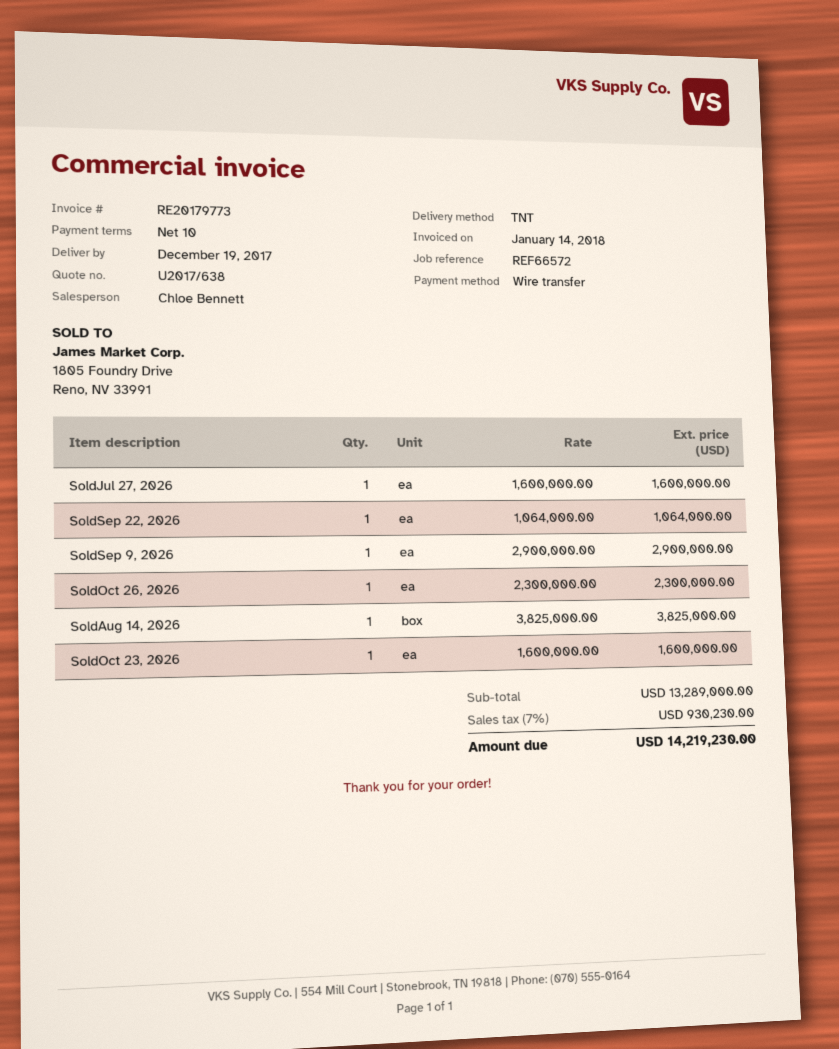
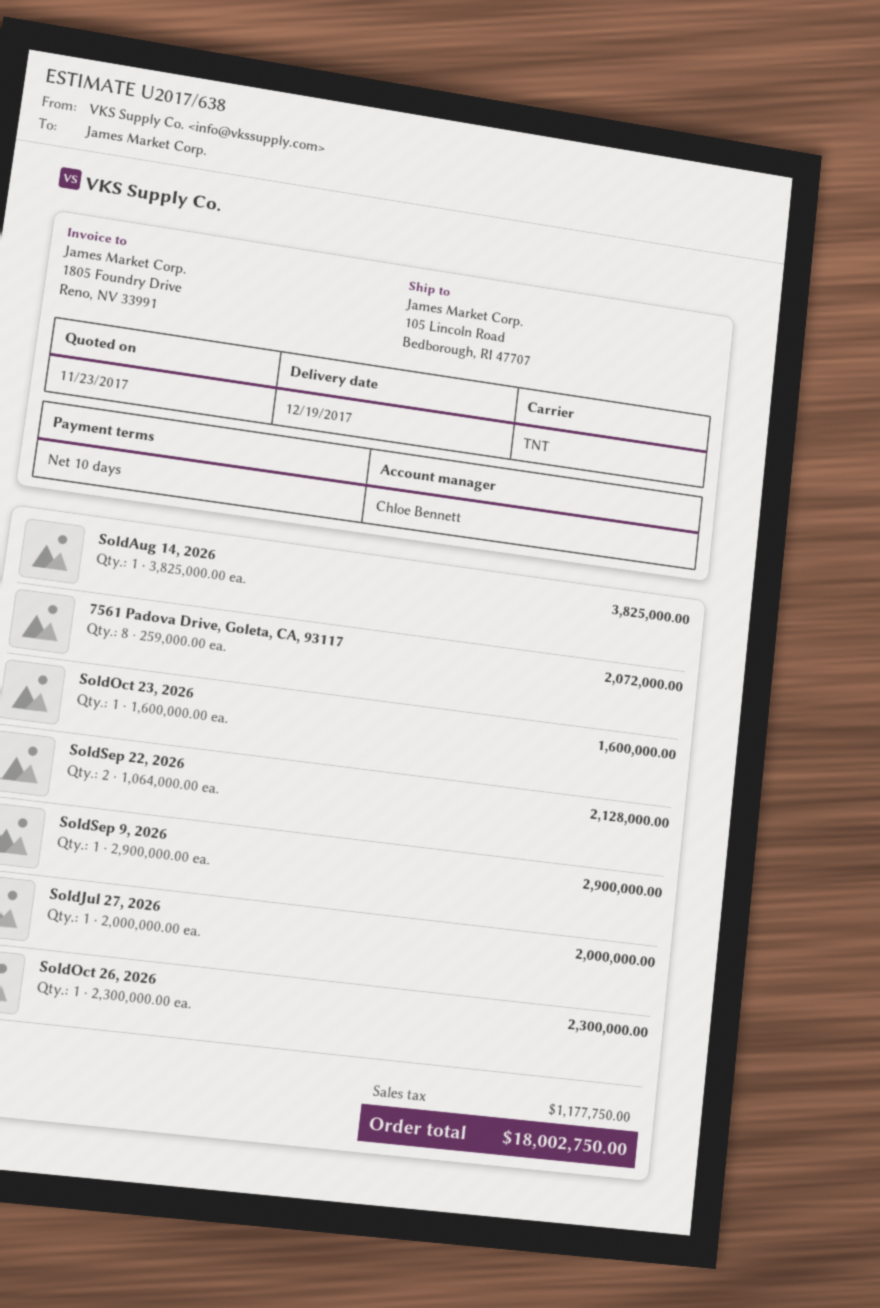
SoldJul 27, 2026: 1 x 1600000.00 = 1600000.00 -> 1 x 2000000.00 = 2000000.00
SoldSep 22, 2026: 1 x 1064000.00 = 1064000.00 -> 2 x 1064000.00 = 2128000.00
7561 Padova Drive, Goleta, CA, 93117: none -> 8 x 259000.00 = 2072000.00
tax: 930230.00 -> 1177750.00
total: 14219230.00 -> 18002750.00

